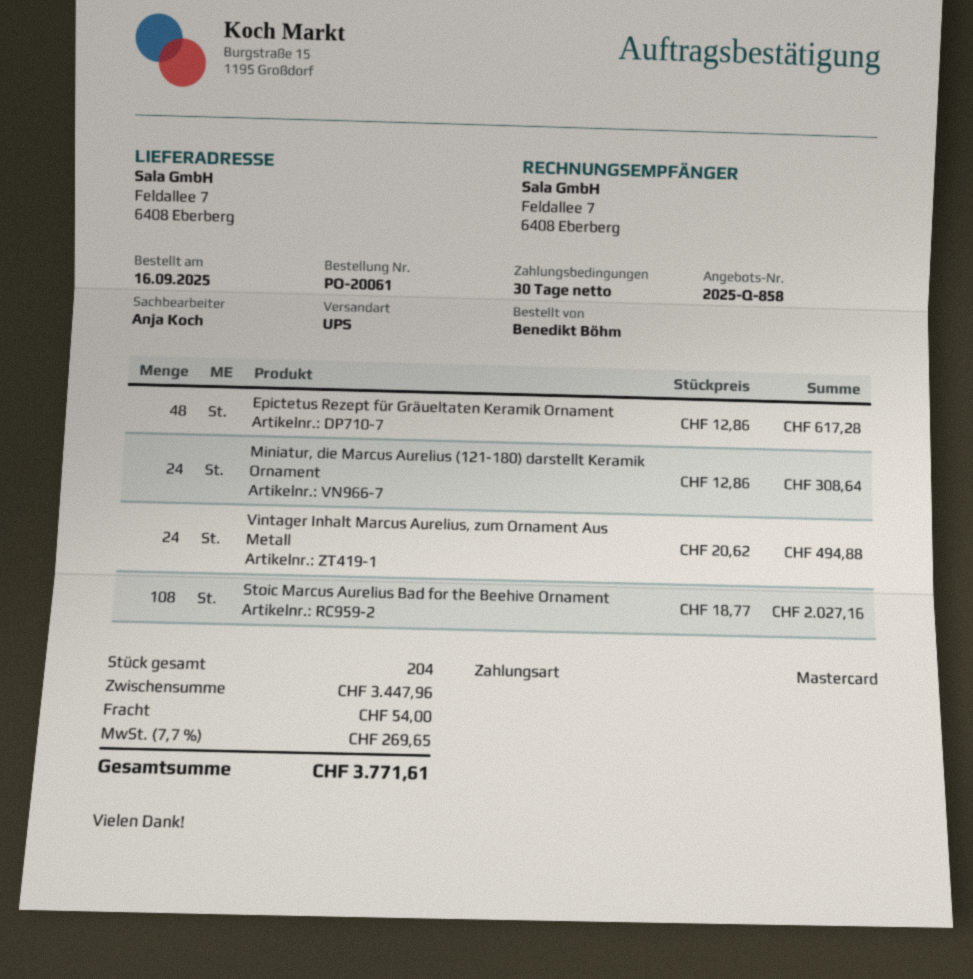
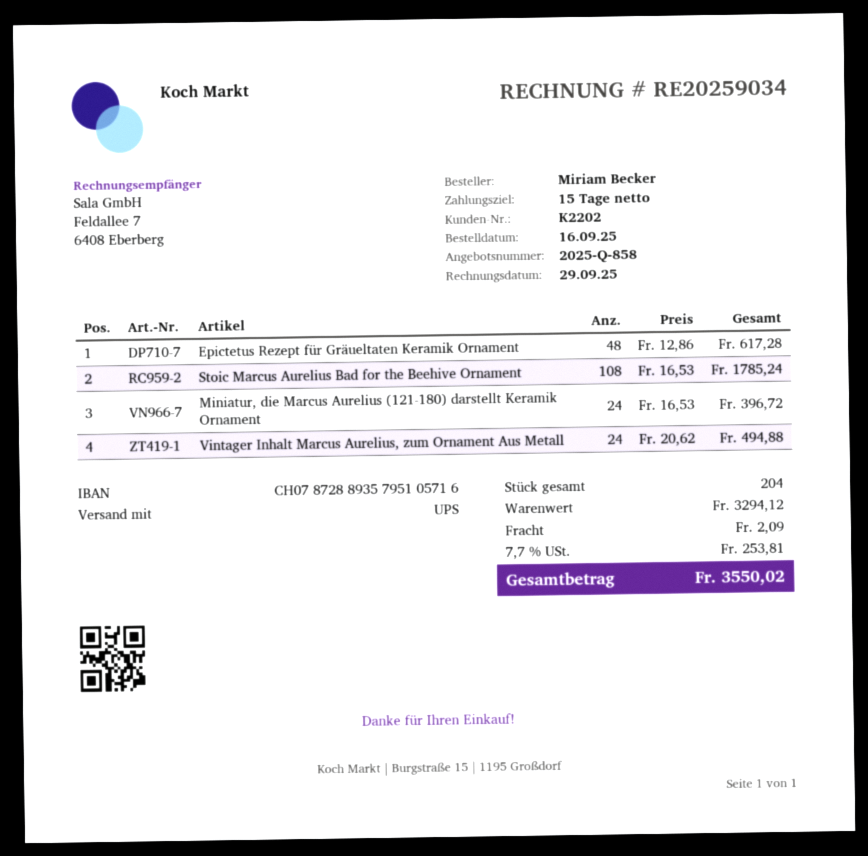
payment terms: 30 days -> 15 days
ordered by: Benedikt Böhm -> Miriam Becker
Miniatur, die Marcus Aurelius (121-180) darstellt Keramik Ornament: 24 x 12.86 = 308.64 -> 24 x 16.53 = 396.72
Stoic Marcus Aurelius Bad for the Beehive Ornament: 108 x 18.77 = 2027.16 -> 108 x 16.53 = 1785.24
subtotal: 3447.96 -> 3294.12
shipping: 54.00 -> 2.09
tax: 7.7% = 269.65 -> 7.7% = 253.81
total: 3771.61 -> 3550.02

